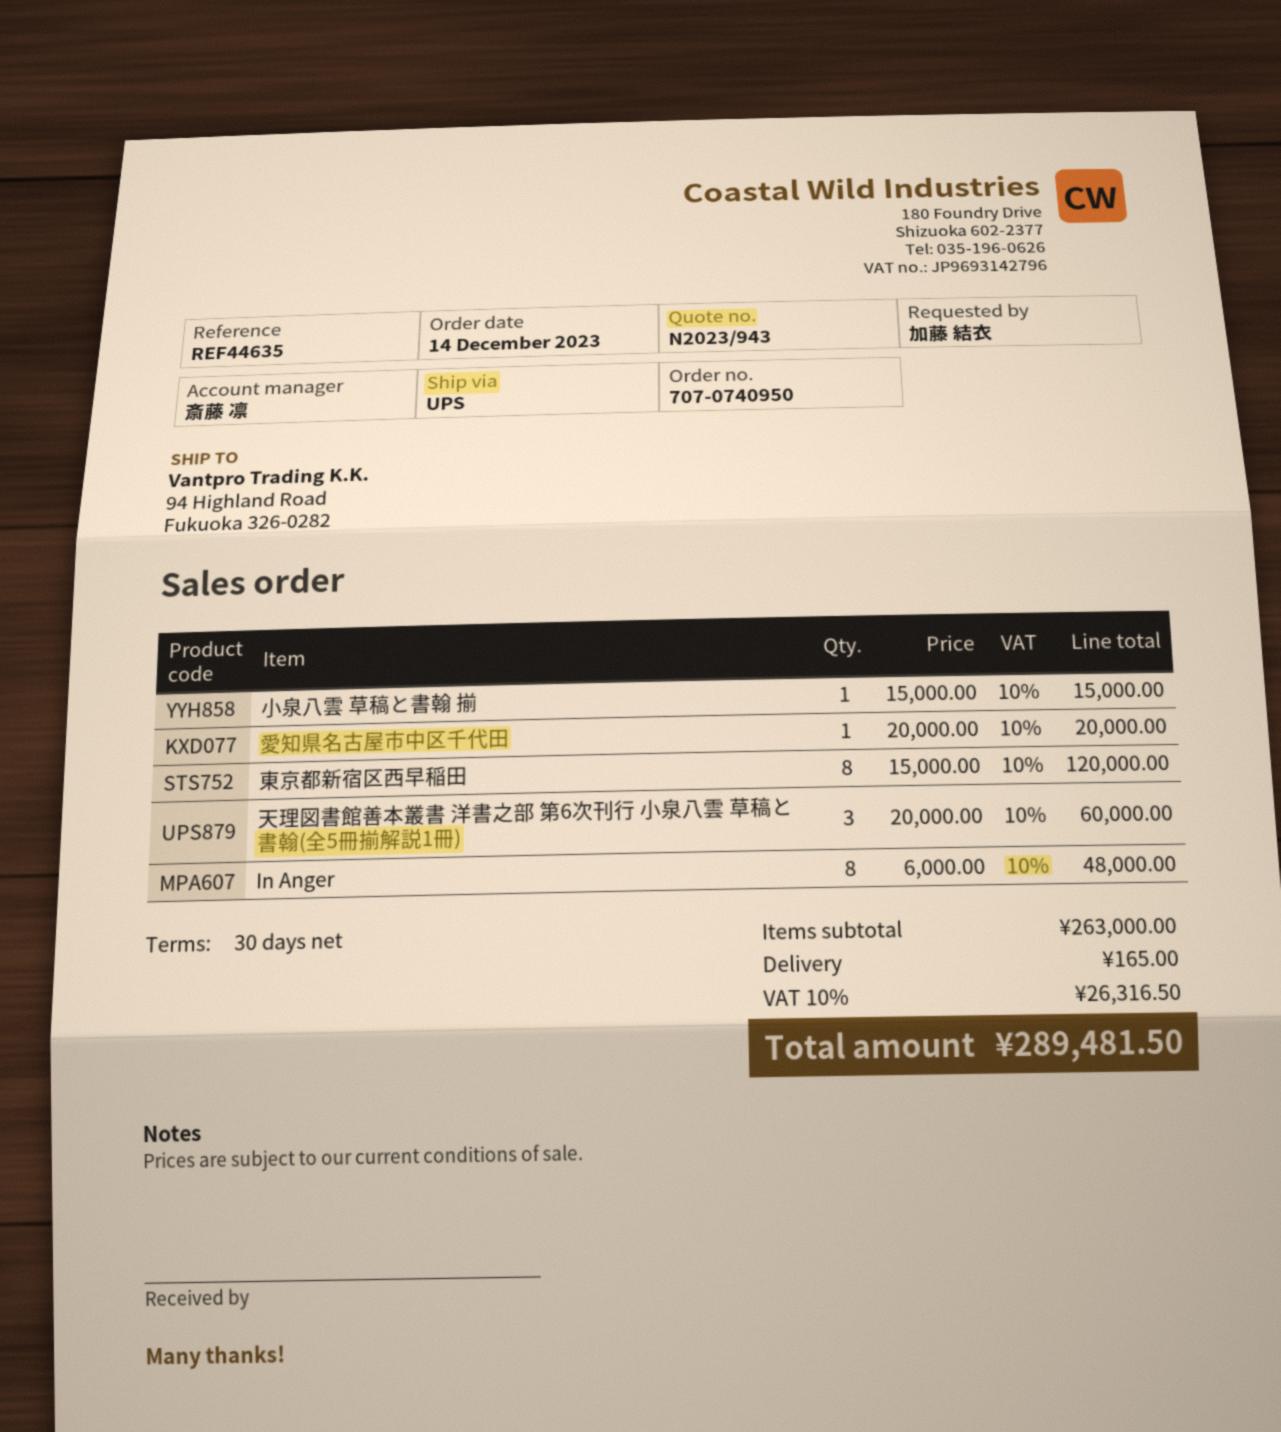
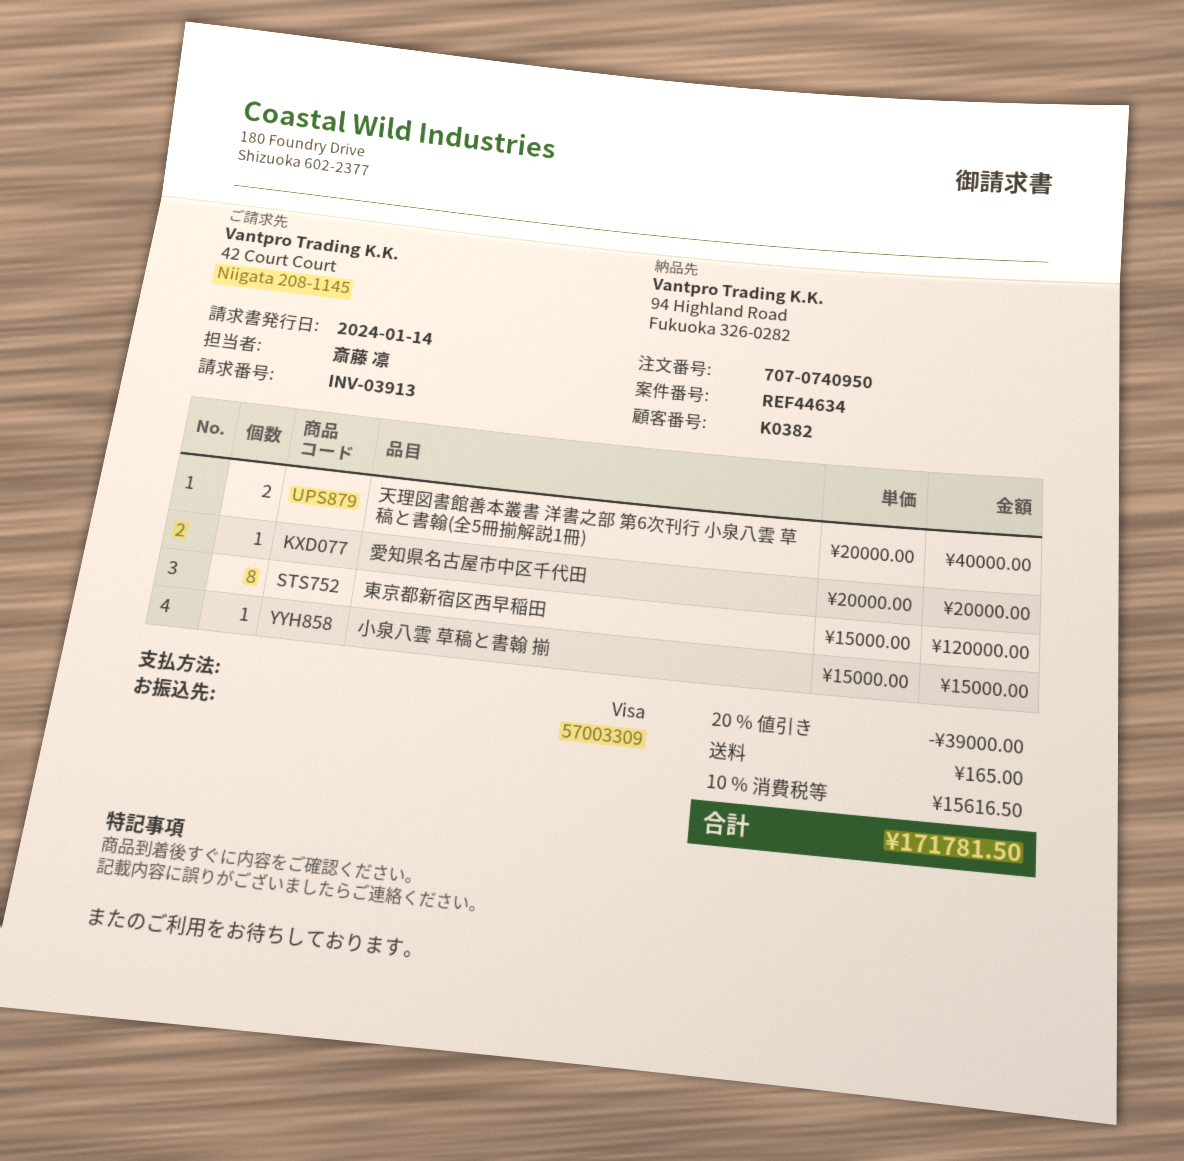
reference: REF44635 -> REF44634
天理図書館善本叢書 洋書之部 第6次刊行 小泉八雲 草稿と書翰(全5冊揃解説1冊): 3 x 20000.00 = 60000.00 -> 2 x 20000.00 = 40000.00
In Anger: 8 x 6000.00 = 48000.00 -> none
discount: none -> 20% = 39000.00
tax: 10% = 26316.50 -> 10% = 15616.50
total: 289481.50 -> 171781.50

